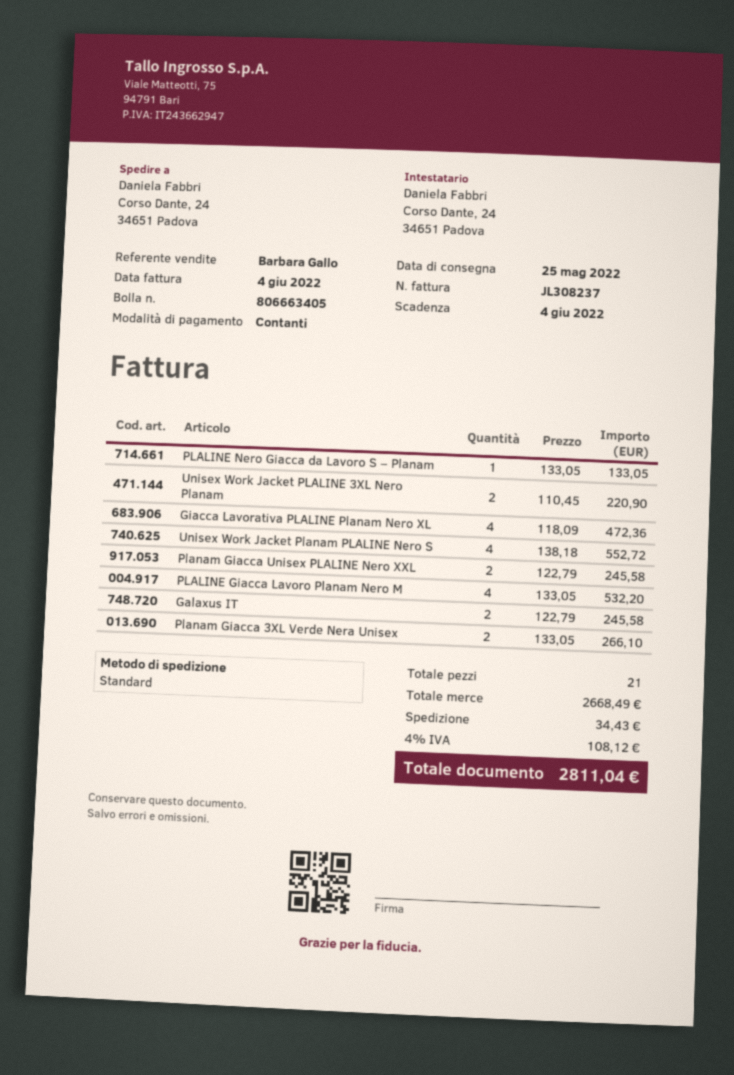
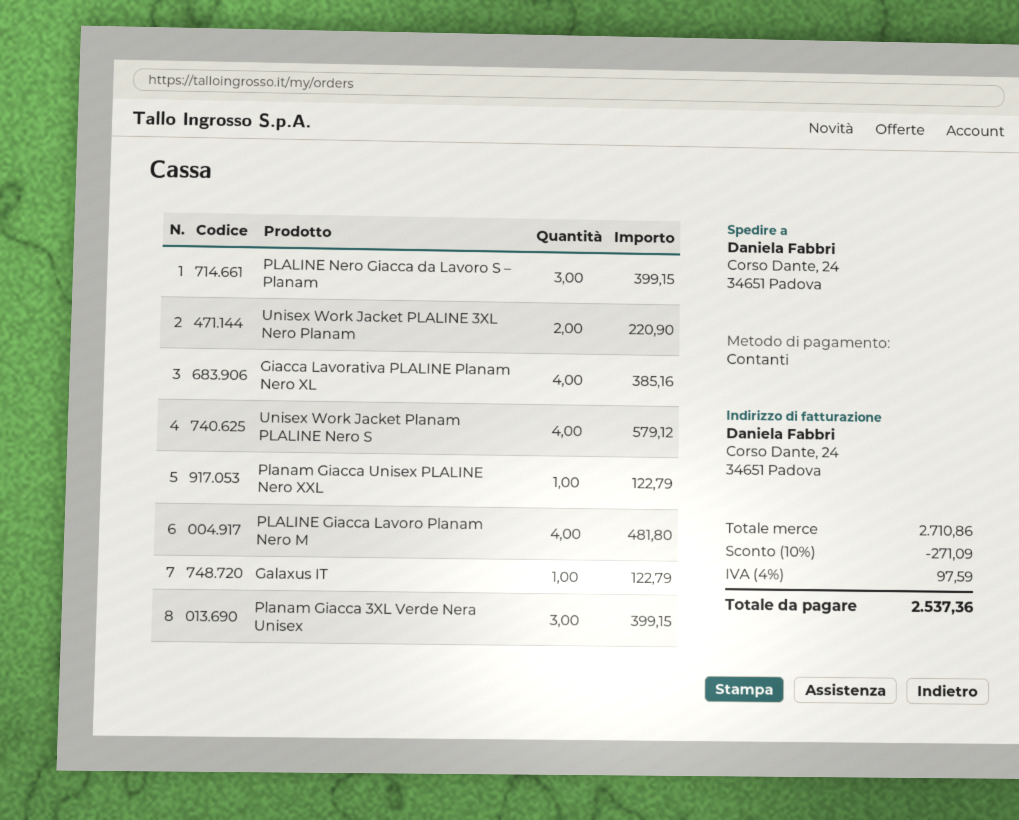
PLALINE Nero Giacca da Lavoro S – Planam: 1 for 133.05 -> 3 for 399.15
Giacca Lavorativa PLALINE Planam Nero XL: 4 for 472.36 -> 4 for 385.16
Unisex Work Jacket Planam PLALINE Nero S: 4 for 552.72 -> 4 for 579.12
Planam Giacca Unisex PLALINE Nero XXL: 2 for 245.58 -> 1 for 122.79
PLALINE Giacca Lavoro Planam Nero M: 4 for 532.20 -> 4 for 481.80
Galaxus IT: 2 for 245.58 -> 1 for 122.79
Planam Giacca 3XL Verde Nera Unisex: 2 for 266.10 -> 3 for 399.15
subtotal: 2668.49 -> 2710.86
discount: none -> 10% = 271.09
shipping: 34.43 -> none
tax: 4% = 108.12 -> 4% = 97.59
total: 2811.04 -> 2537.36

